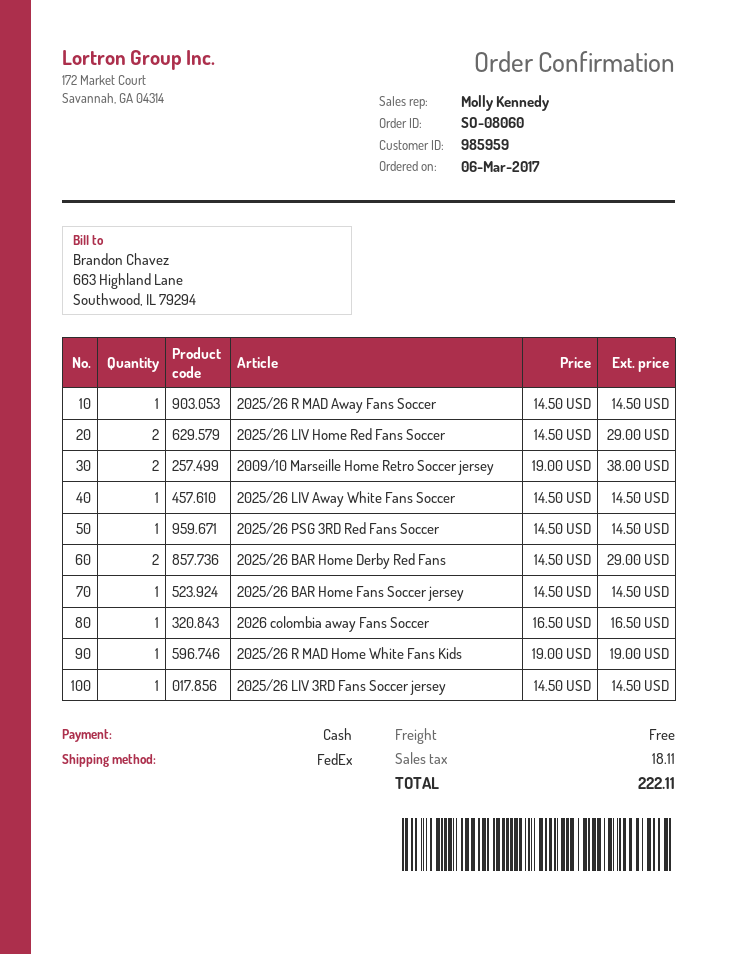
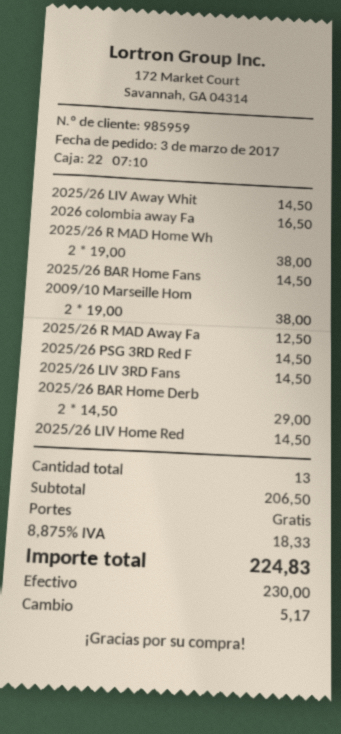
order date: 2017-03-06 -> 2017-03-03
2025/26 R MAD Away Fans Soccer: 1 x 14.50 = 14.50 -> 1 x 12.50 = 12.50
2025/26 LIV Home Red Fans Soccer: 2 x 14.50 = 29.00 -> 1 x 14.50 = 14.50
2025/26 R MAD Home White Fans Kids: 1 x 19.00 = 19.00 -> 2 x 19.00 = 38.00
tax: 18.11 -> 18.33
total: 222.11 -> 224.83

